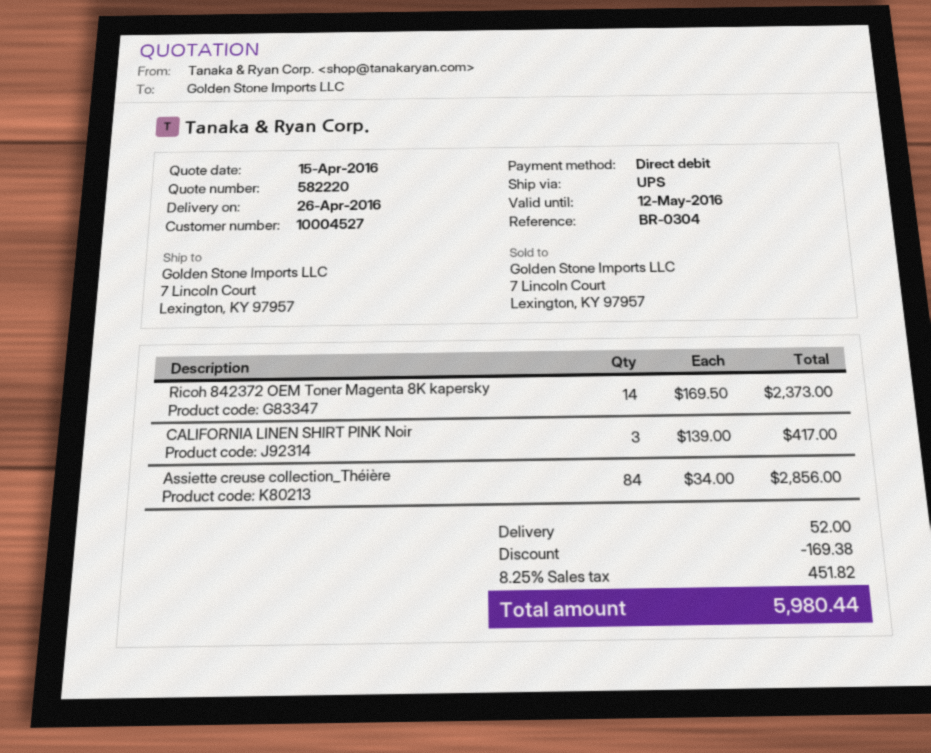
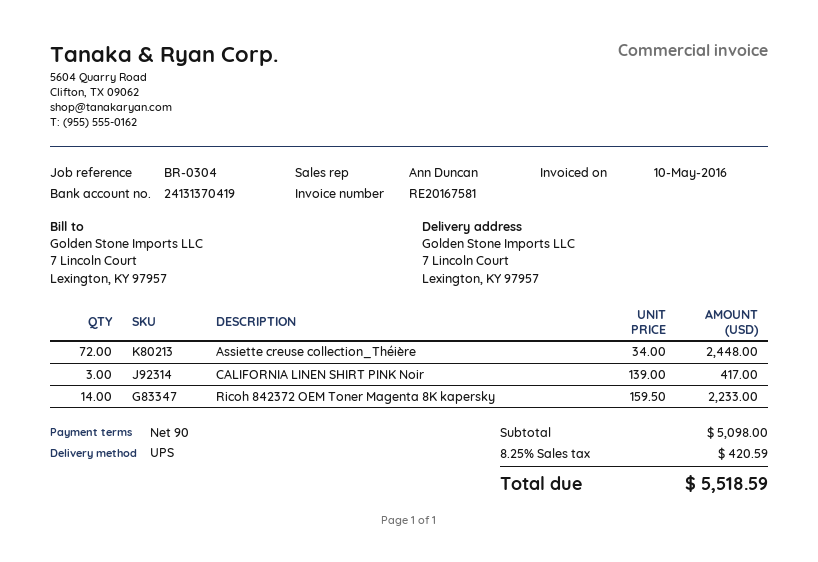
Ricoh 842372 OEM Toner Magenta 8K kapersky: 14 x 169.50 = 2373.00 -> 14 x 159.50 = 2233.00
Assiette creuse collection_Théière: 84 x 34.00 = 2856.00 -> 72 x 34.00 = 2448.00
discount: 169.38 -> none
shipping: 52.00 -> none
tax: 8.25% = 451.82 -> 8.25% = 420.59
total: 5980.44 -> 5518.59

